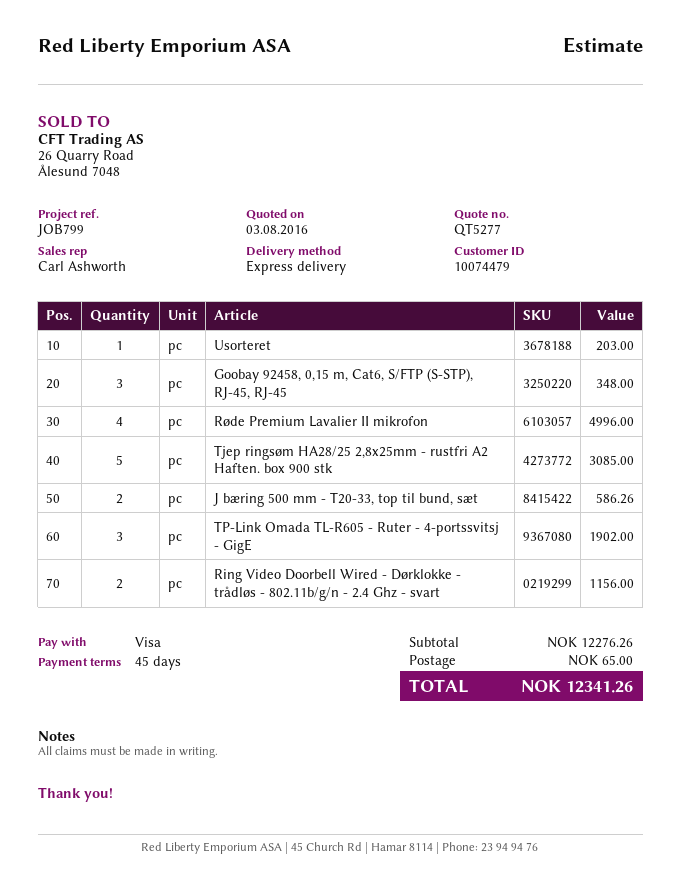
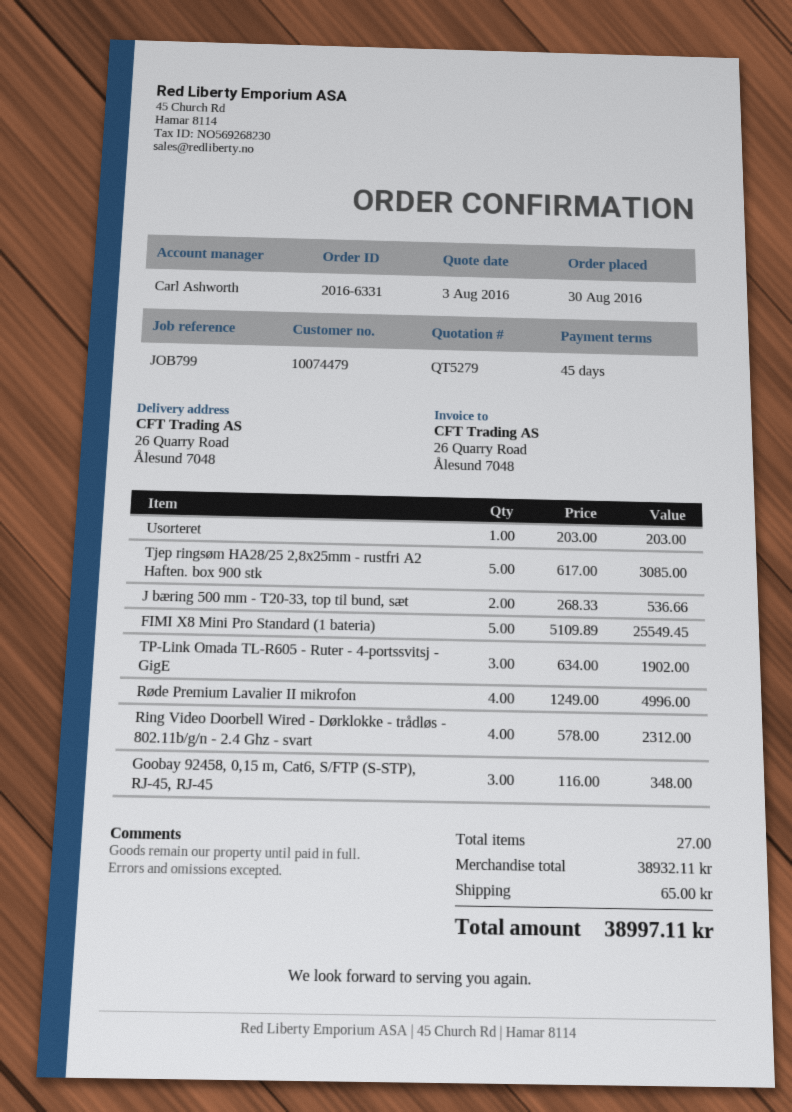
quote number: QT5277 -> QT5279
J bæring 500 mm - T20-33, top til bund, sæt: 2 for 586.26 -> 2 for 536.66
Ring Video Doorbell Wired - Dørklokke - trådløs - 802.11b/g/n - 2.4 Ghz - svart: 2 for 1156.00 -> 4 for 2312.00
FIMI X8 Mini Pro Standard (1 bateria): none -> 5 for 25549.45
subtotal: 12276.26 -> 38932.11
total: 12341.26 -> 38997.11

